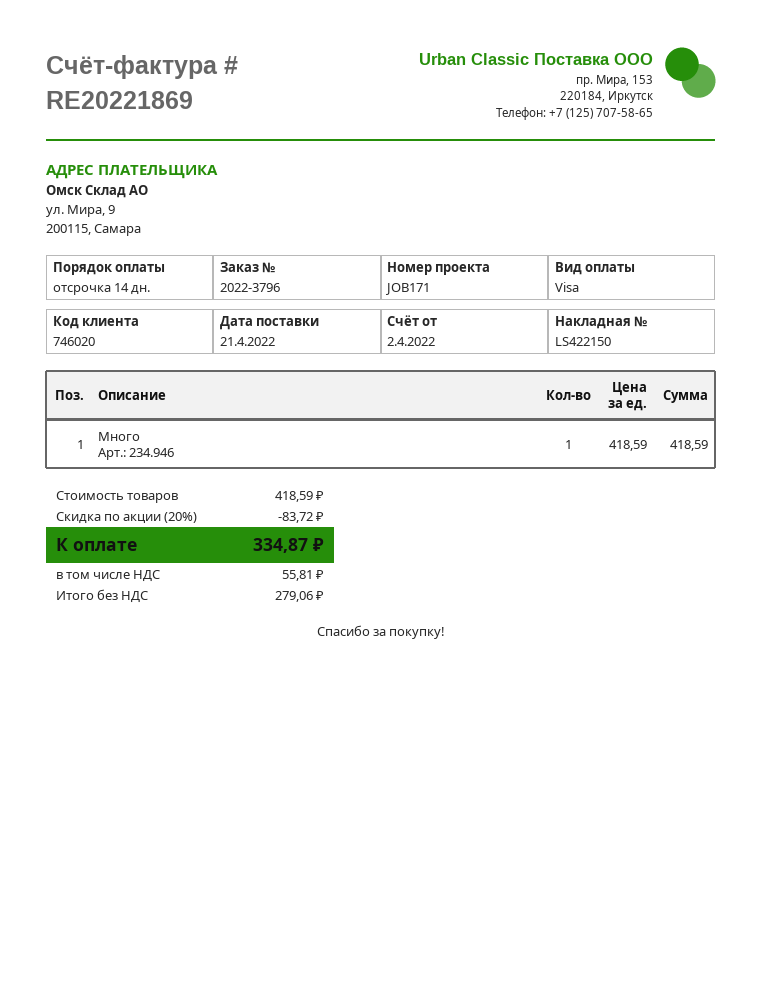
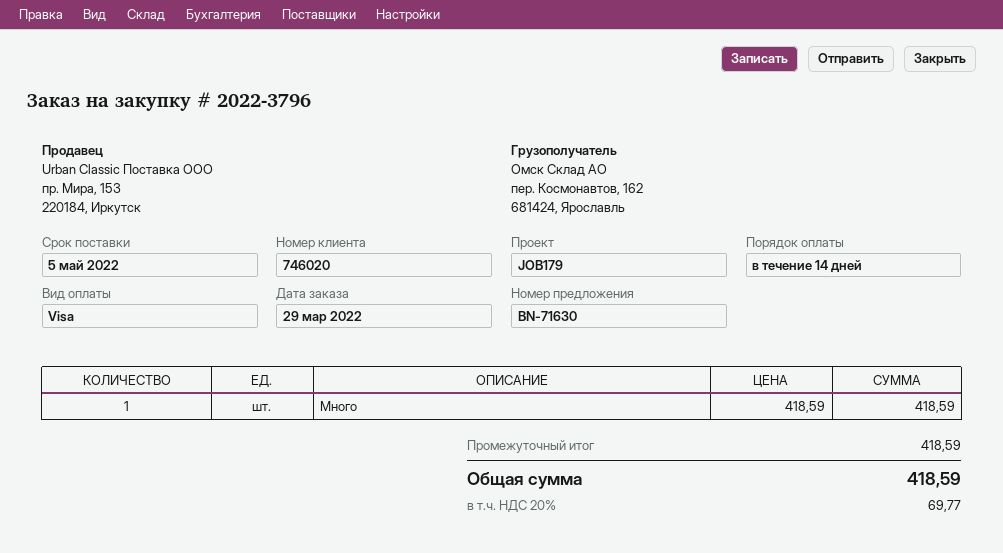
delivery date: 2022-04-21 -> 2022-05-05
reference: JOB171 -> JOB179
discount: 20% = 83.72 -> none
tax: 55.81 -> 69.77
total: 334.87 -> 418.59

